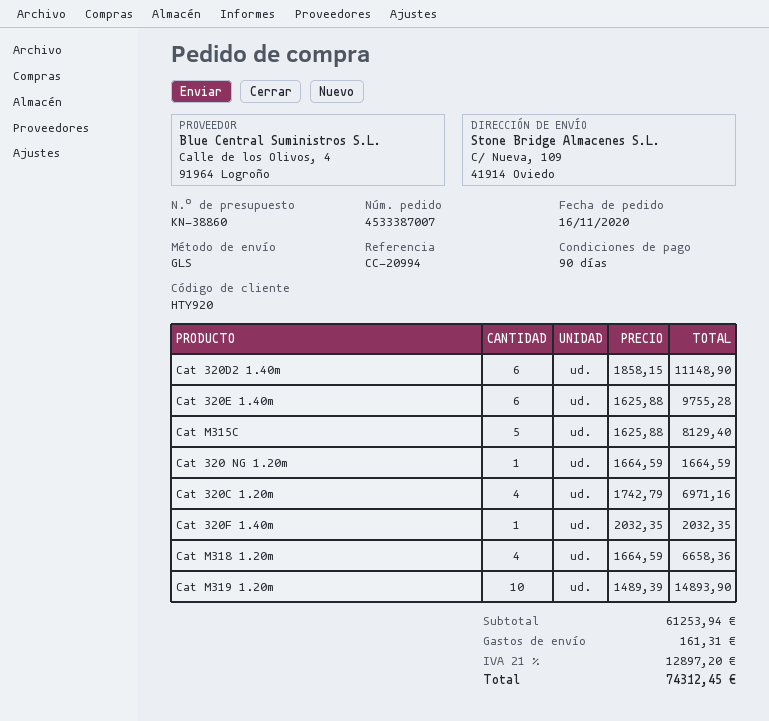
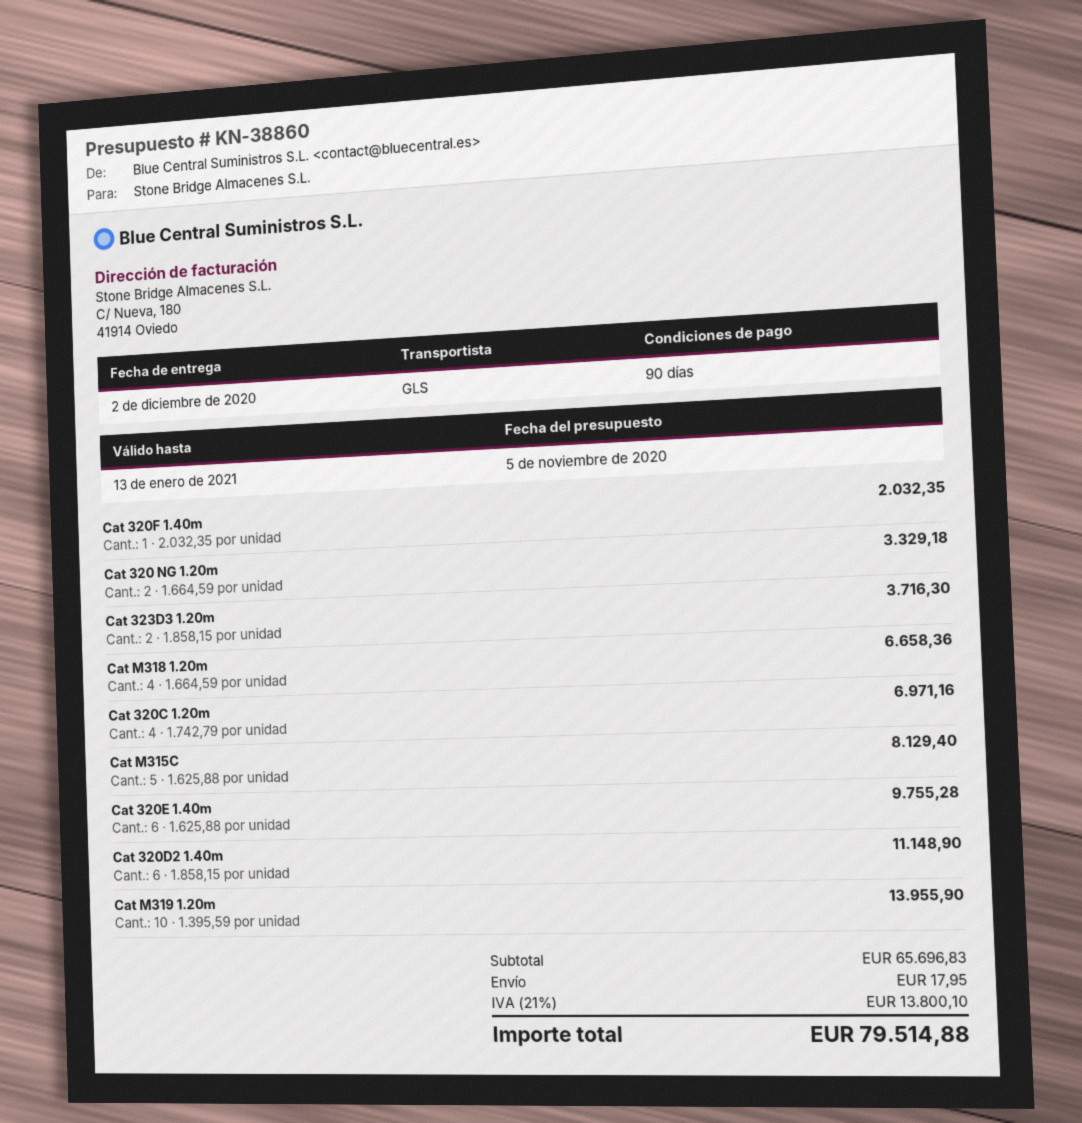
Cat 320 NG 1.20m: 1 x 1664.59 = 1664.59 -> 2 x 1664.59 = 3329.18
Cat M319 1.20m: 10 x 1489.39 = 14893.90 -> 10 x 1395.59 = 13955.90
Cat 323D3 1.20m: none -> 2 x 1858.15 = 3716.30
subtotal: 61253.94 -> 65696.83
shipping: 161.31 -> 17.95
tax: 21% = 12897.20 -> 21% = 13800.10
total: 74312.45 -> 79514.88

